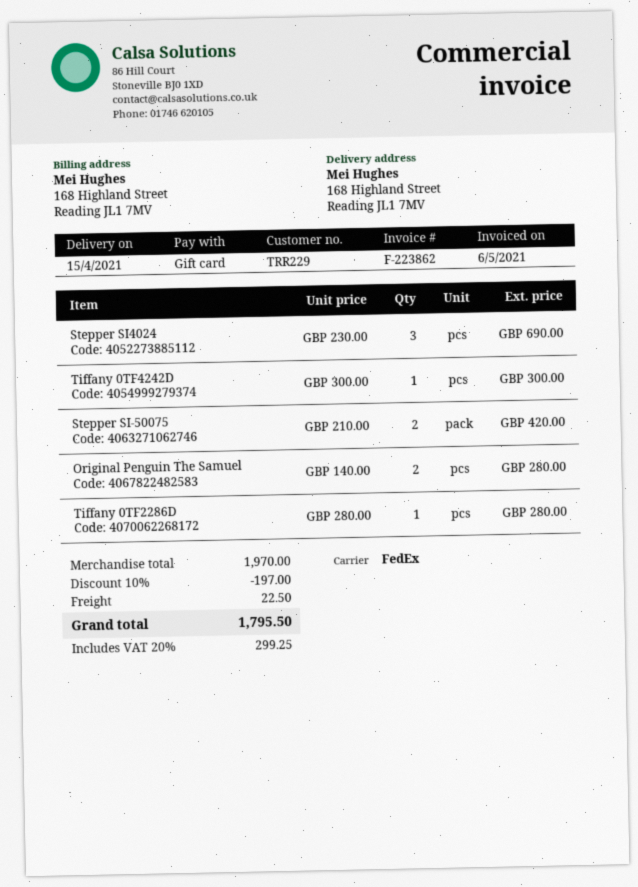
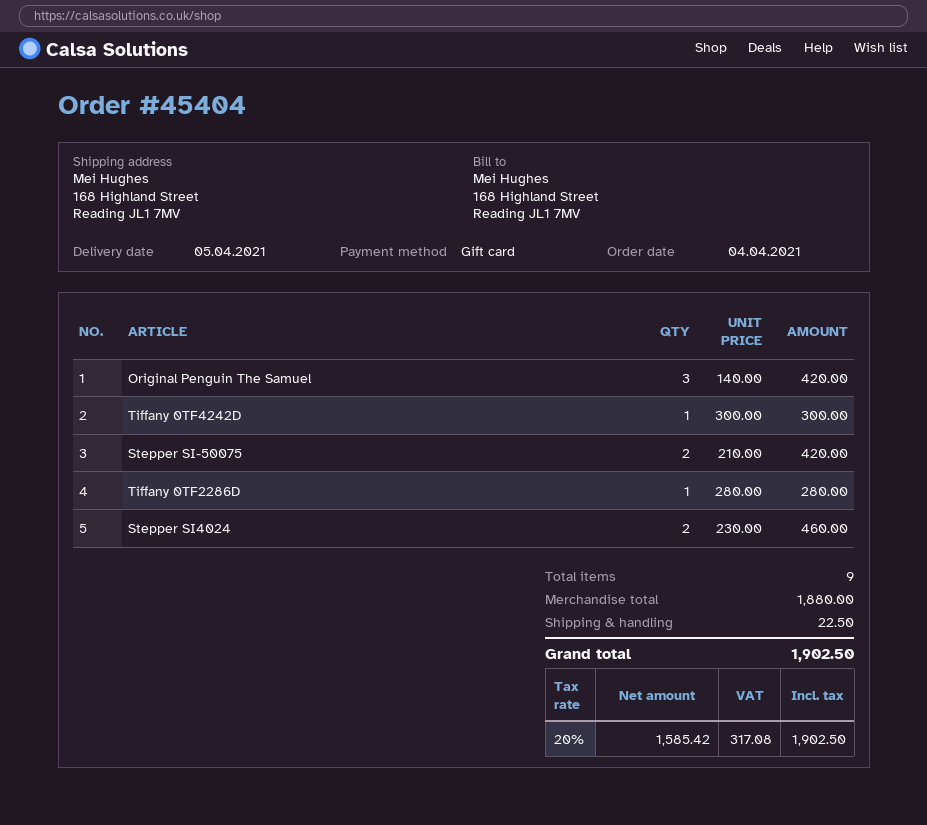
delivery date: 2021-04-15 -> 2021-04-05
Stepper SI4024: 3 x 230.00 = 690.00 -> 2 x 230.00 = 460.00
Original Penguin The Samuel: 2 x 140.00 = 280.00 -> 3 x 140.00 = 420.00
subtotal: 1970.00 -> 1880.00
discount: 10% = 197.00 -> none
tax: 20% = 299.25 -> 20% = 317.08
total: 1795.50 -> 1902.50

